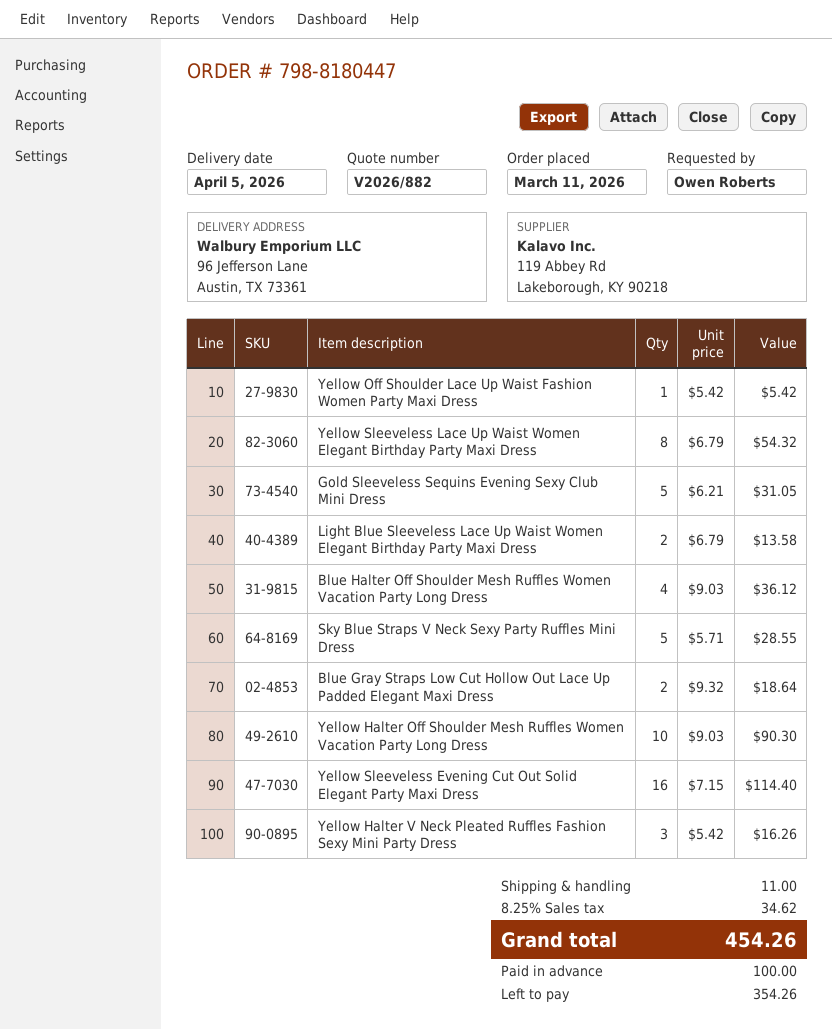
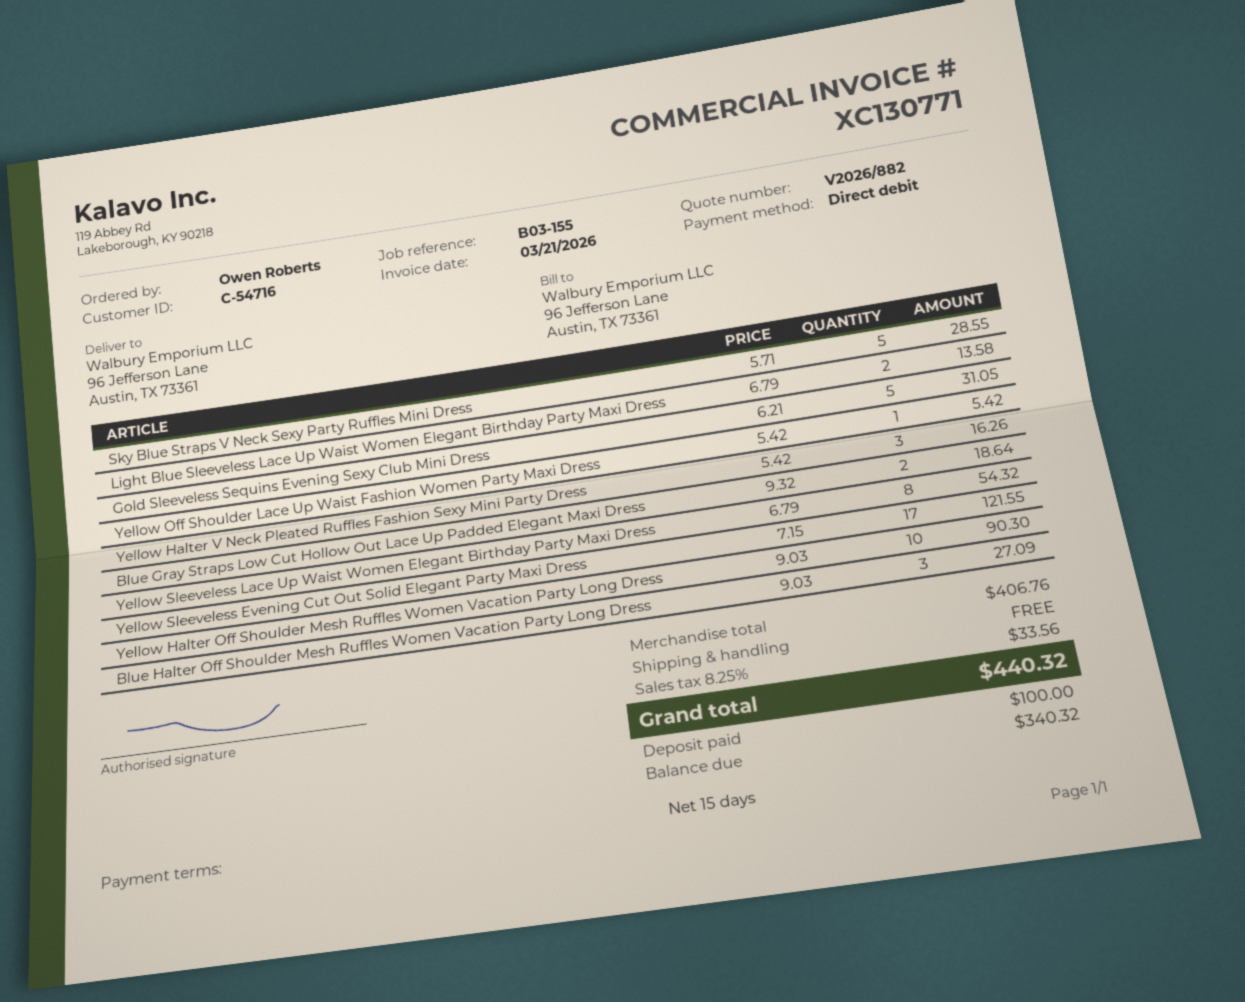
Blue Halter Off Shoulder Mesh Ruffles Women Vacation Party Long Dress: 4 x 9.03 = 36.12 -> 3 x 9.03 = 27.09
Yellow Sleeveless Evening Cut Out Solid Elegant Party Maxi Dress: 16 x 7.15 = 114.40 -> 17 x 7.15 = 121.55
shipping: 11.00 -> 0.00
tax: 8.25% = 34.62 -> 8.25% = 33.56
total: 454.26 -> 440.32
balance: 354.26 -> 340.32

